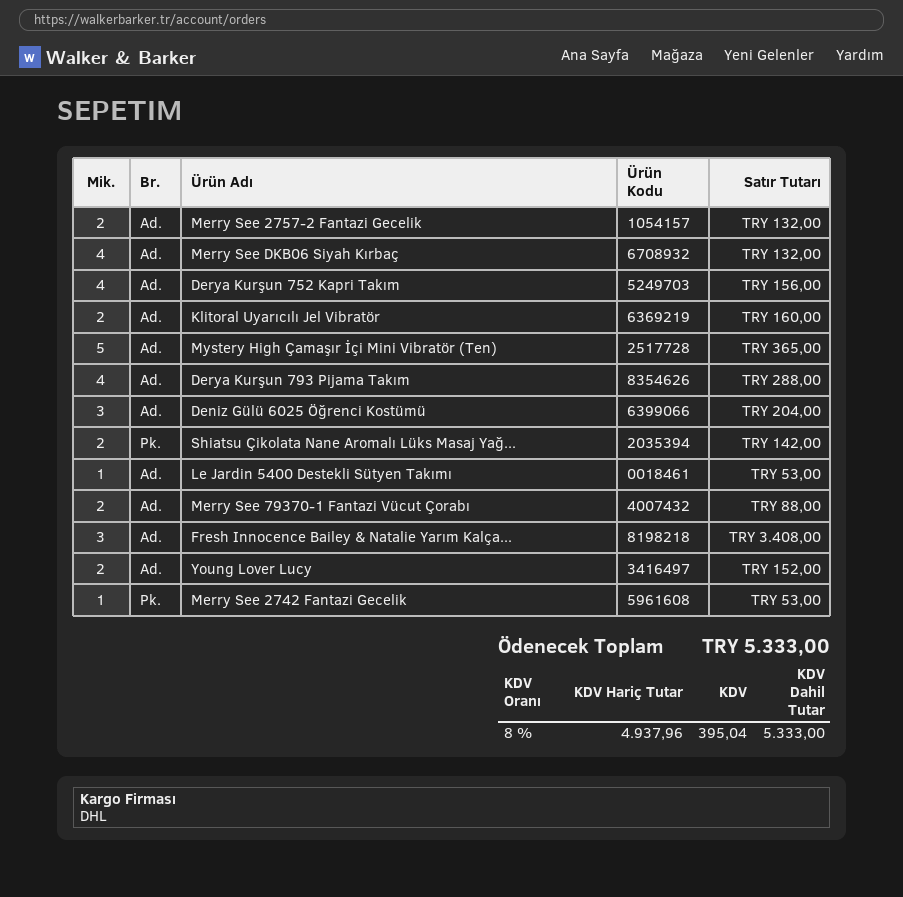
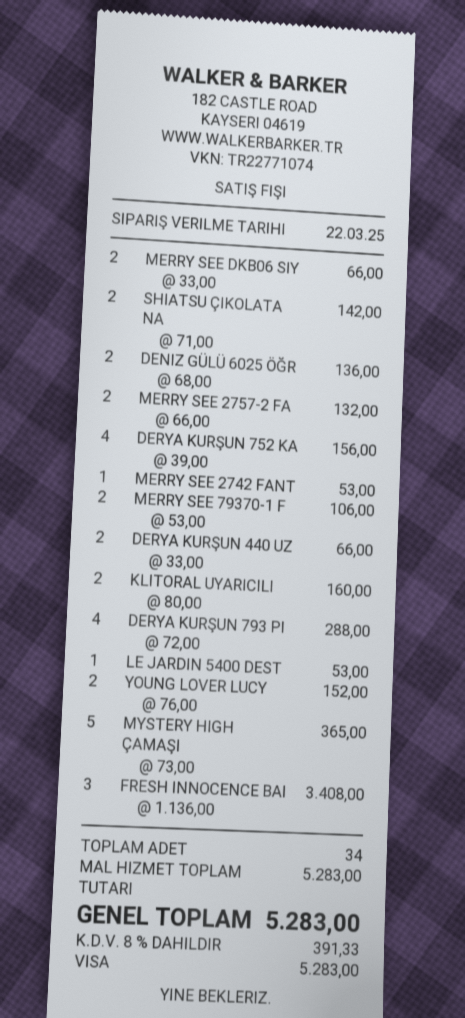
Merry See DKB06 Siyah Kırbaç: 4 for 132.00 -> 2 for 66.00
Deniz Gülü 6025 Öğrenci Kostümü: 3 for 204.00 -> 2 for 136.00
Merry See 79370-1 Fantazi Vücut Çorabı: 2 for 88.00 -> 2 for 106.00
DERYA KURŞUN 440 UZ: none -> 2 for 66.00
tax: 8% = 395.04 -> 8% = 391.33
total: 5333.00 -> 5283.00

